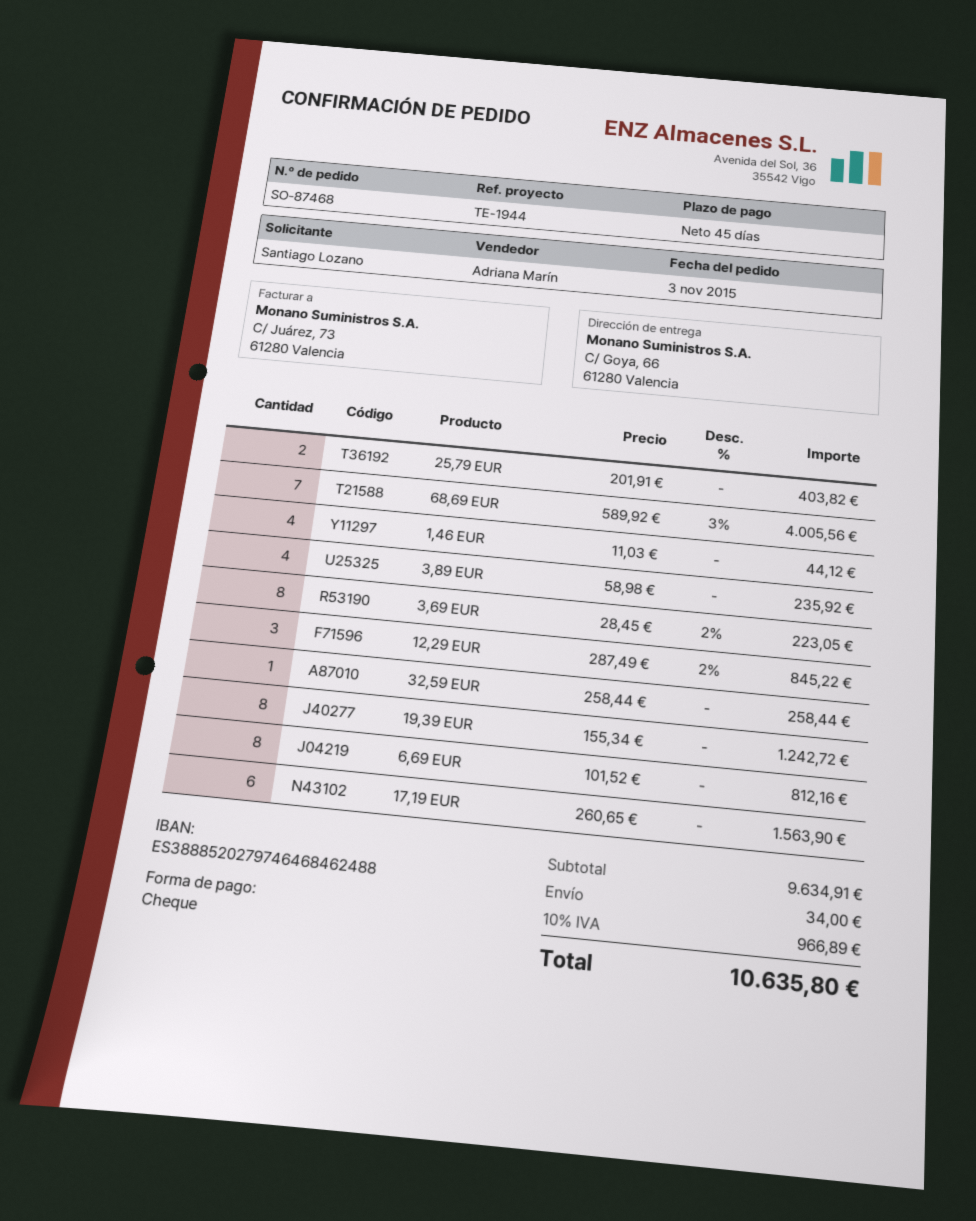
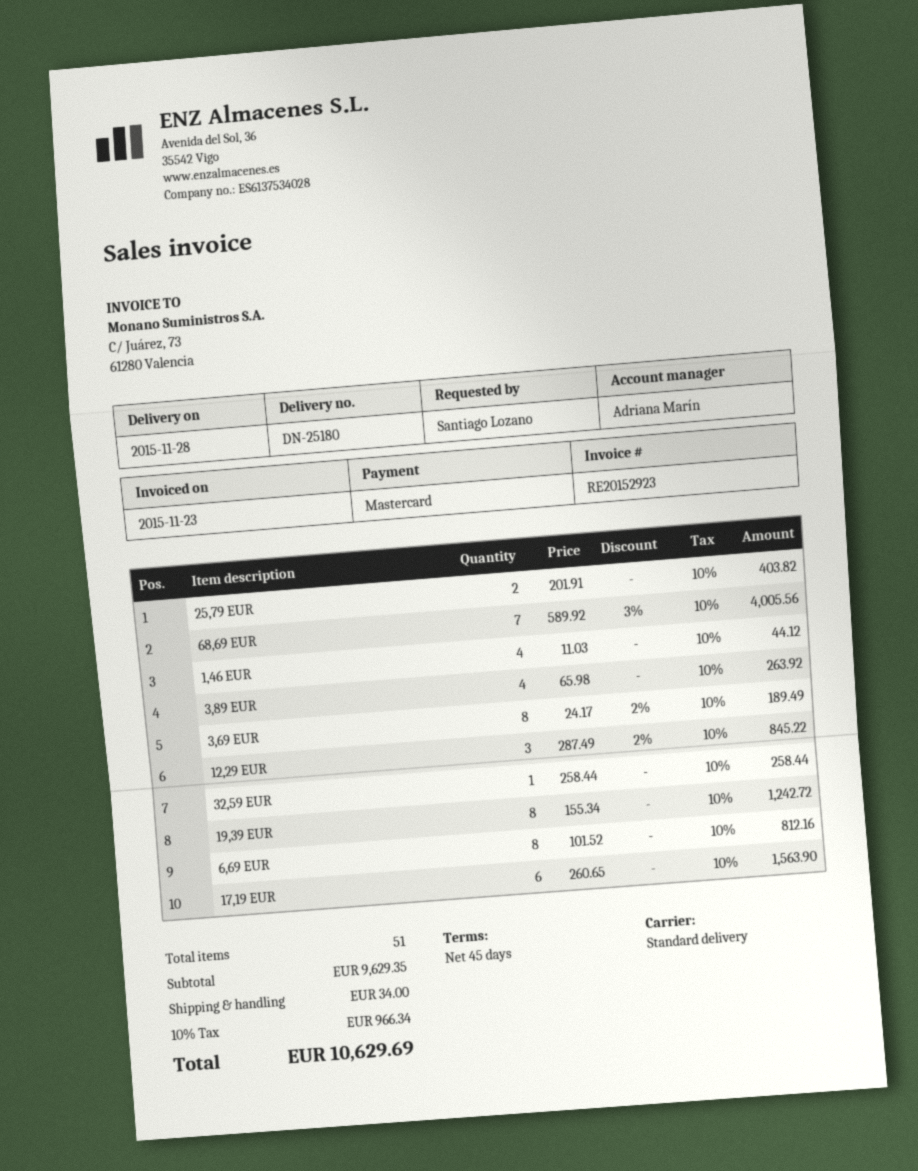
payment method: cheque -> Mastercard
3,89 EUR: 4 x 58.98 = 235.92 -> 4 x 65.98 = 263.92
3,69 EUR: 8 x 28.45 - 2% = 223.05 -> 8 x 24.17 - 2% = 189.49
subtotal: 9634.91 -> 9629.35
tax: 10% = 966.89 -> 10% = 966.34
total: 10635.80 -> 10629.69

